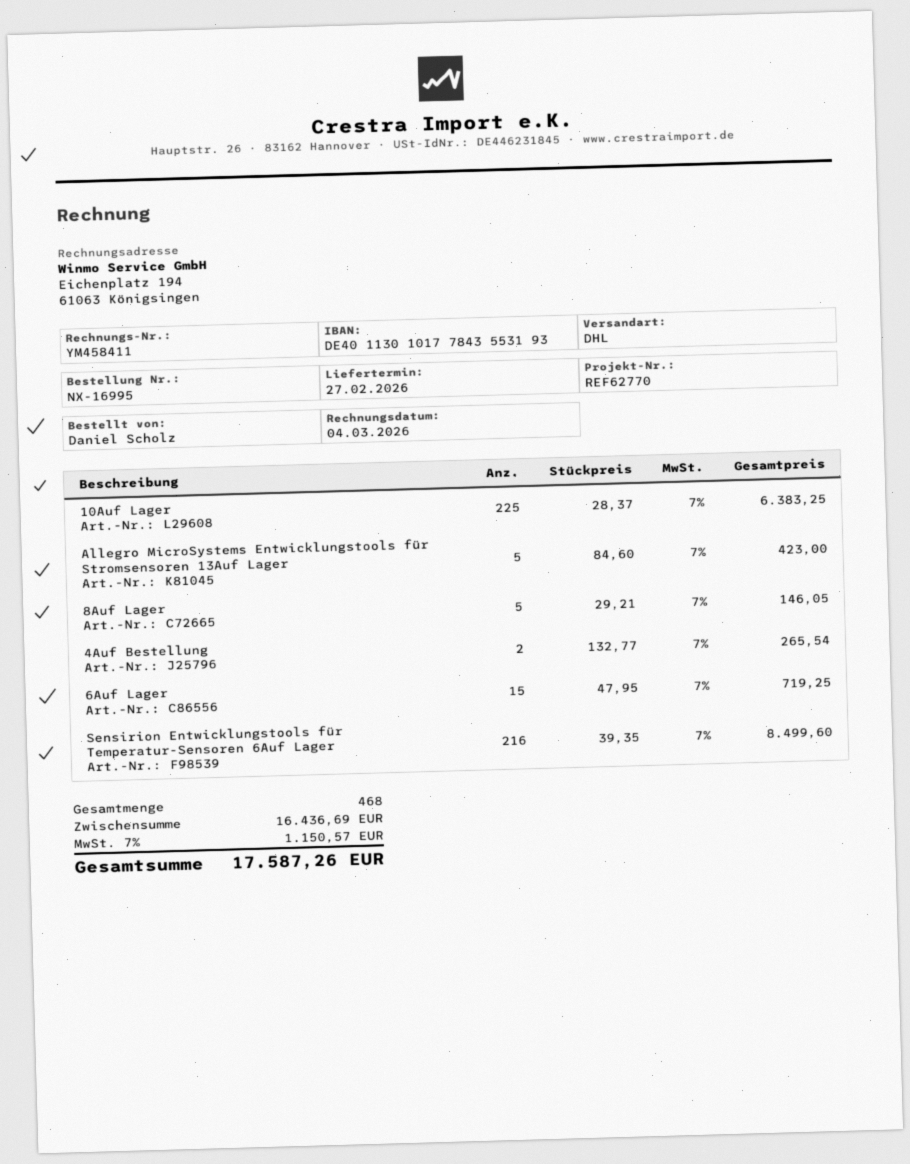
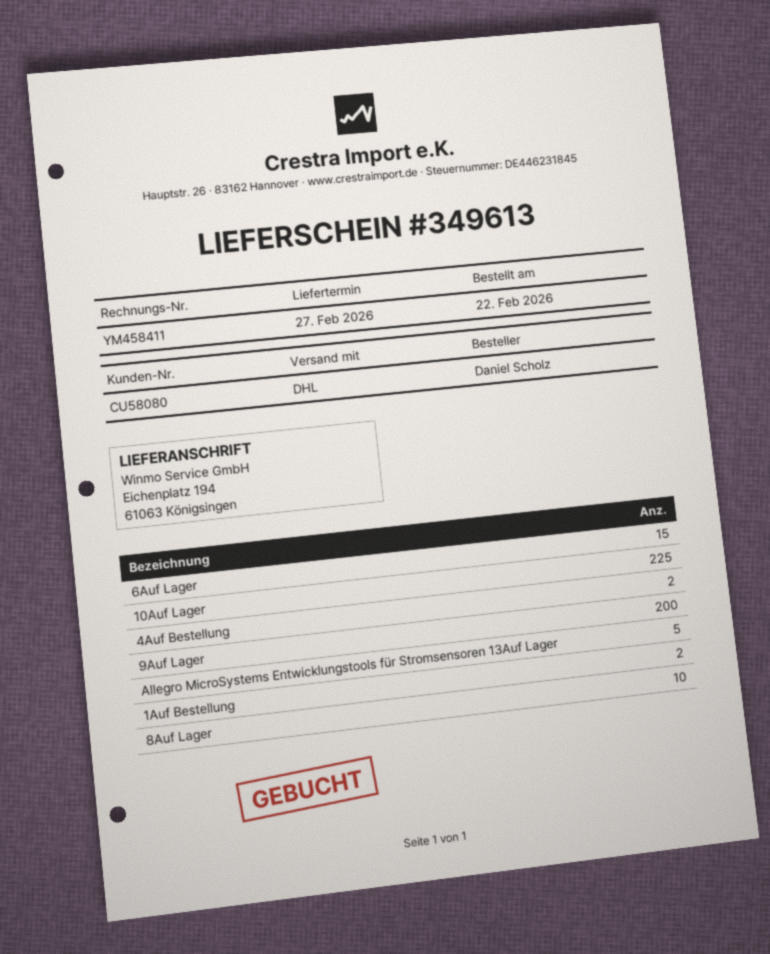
8Auf Lager: 5 -> 10
Sensirion Entwicklungstools für Temperatur-Sensoren 6Auf Lager: 216 -> none
9Auf Lager: none -> 200
1Auf Bestellung: none -> 2

